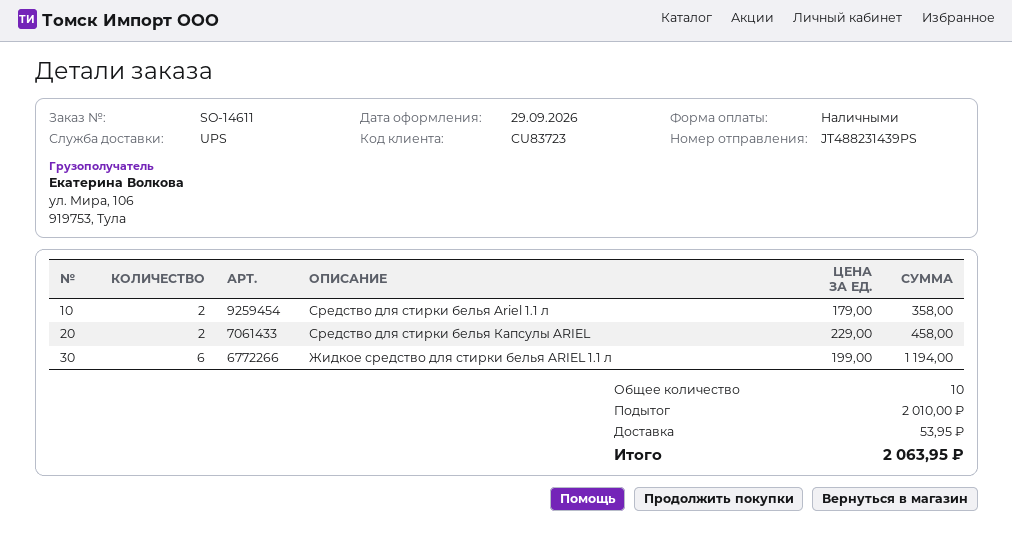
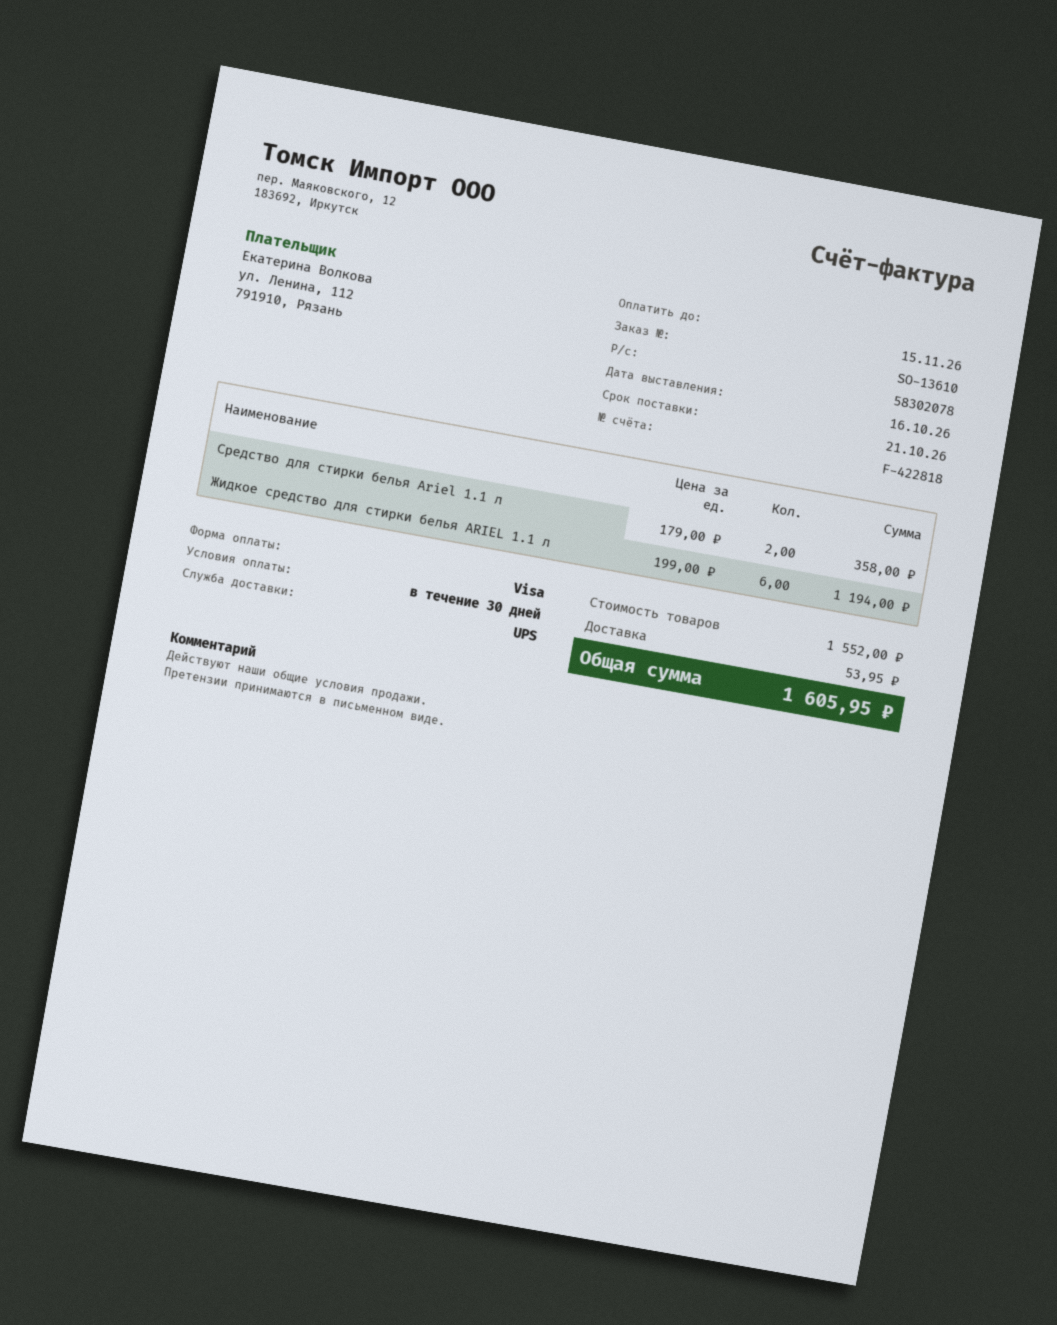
order number: SO-14611 -> SO-13610
payment method: cash -> Visa
Средство для стирки белья Капсулы ARIEL: 2 x 229.00 = 458.00 -> none
subtotal: 2010.00 -> 1552.00
total: 2063.95 -> 1605.95

